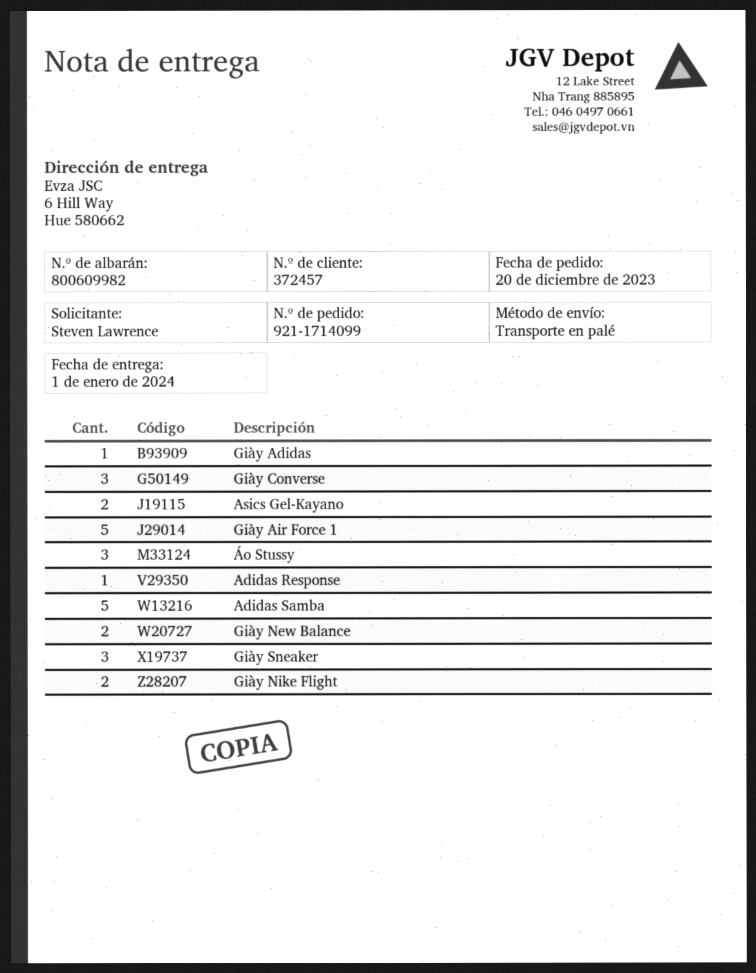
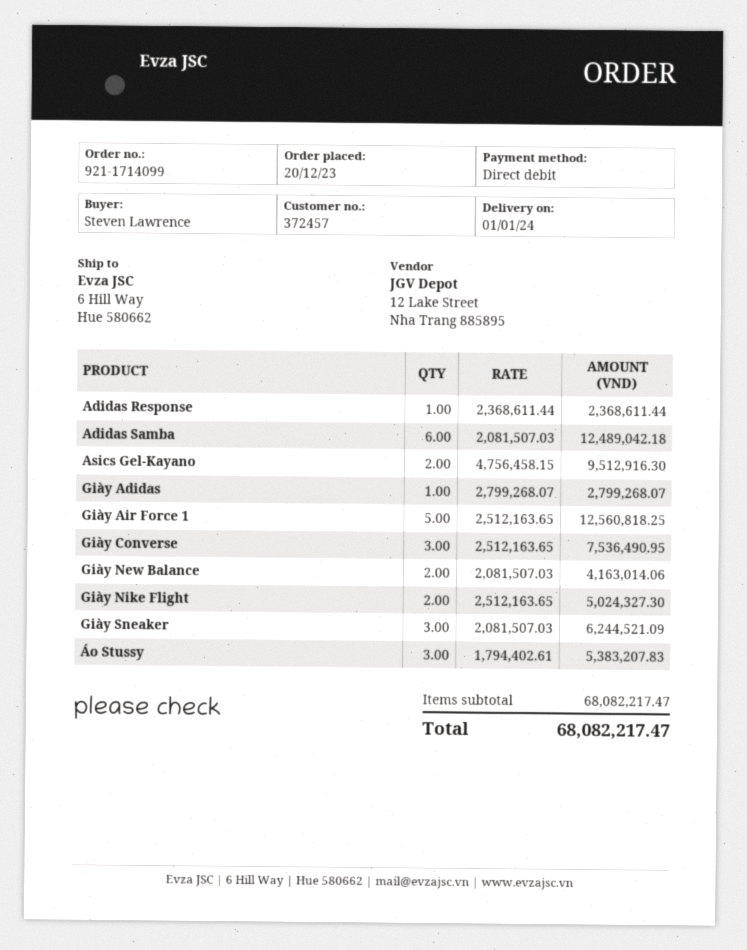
Adidas Samba: 5 -> 6

